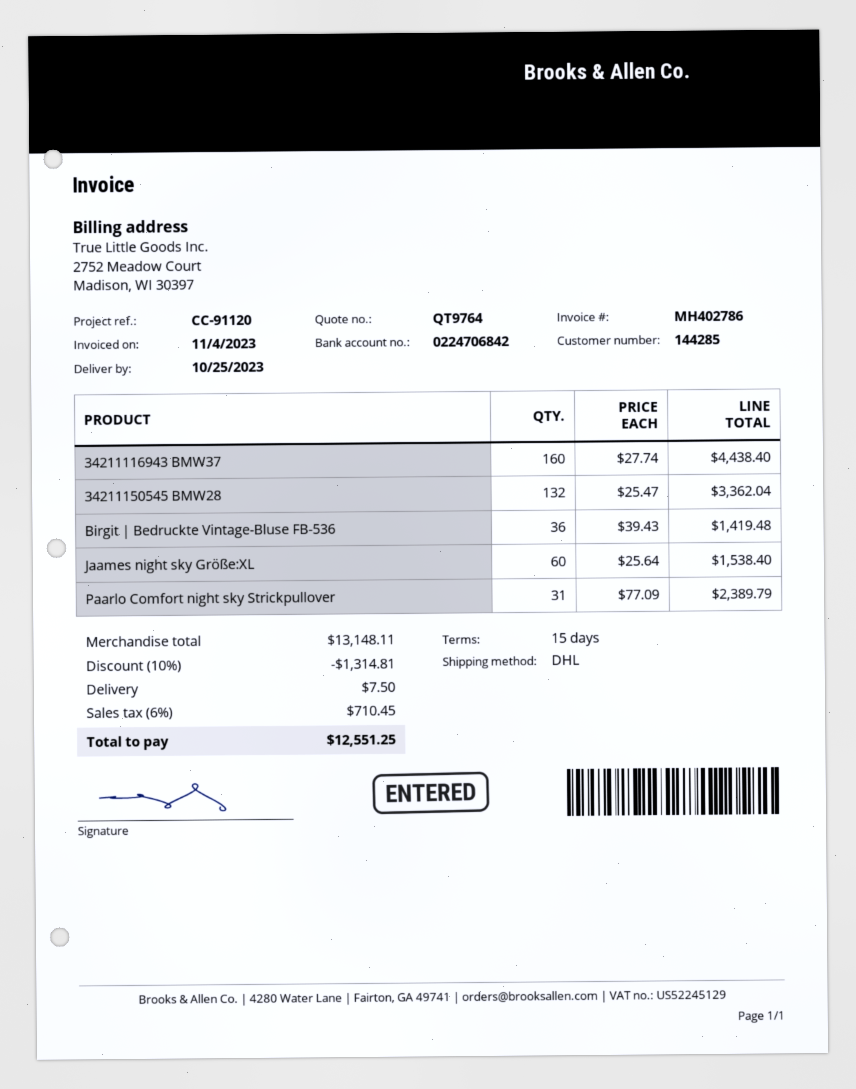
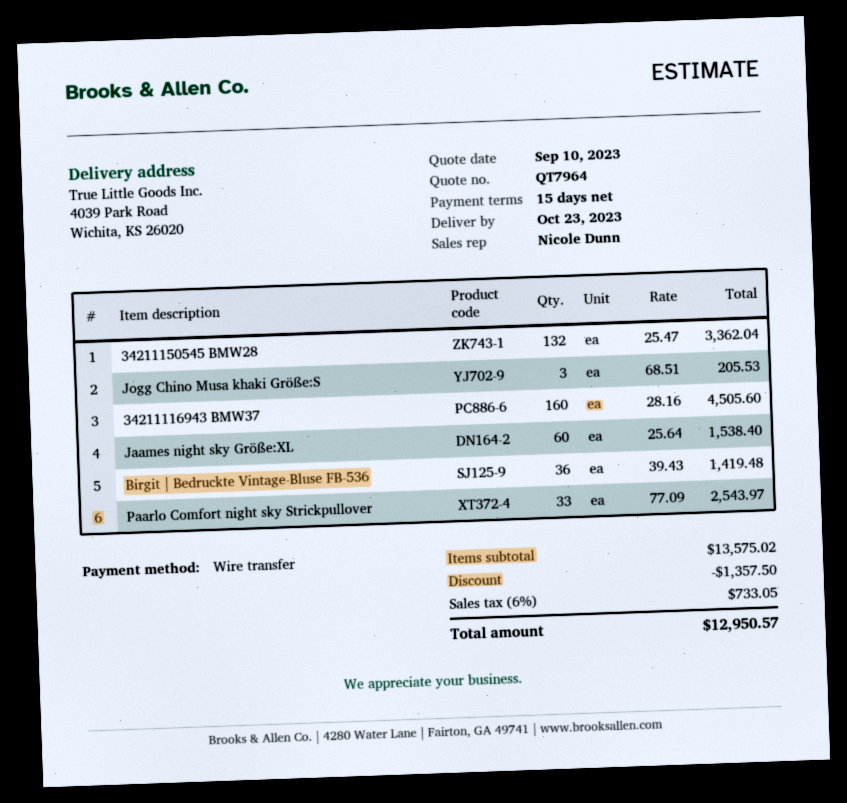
quote number: QT9764 -> QT7964
delivery date: 2023-10-25 -> 2023-10-23
34211116943 BMW37: 160 x 27.74 = 4438.40 -> 160 x 28.16 = 4505.60
Paarlo Comfort night sky Strickpullover: 31 x 77.09 = 2389.79 -> 33 x 77.09 = 2543.97
Jogg Chino Musa khaki Größe:S: none -> 3 x 68.51 = 205.53
subtotal: 13148.11 -> 13575.02
discount: 1314.81 -> 1357.50
shipping: 7.50 -> none
tax: 6% = 710.45 -> 6% = 733.05
total: 12551.25 -> 12950.57

